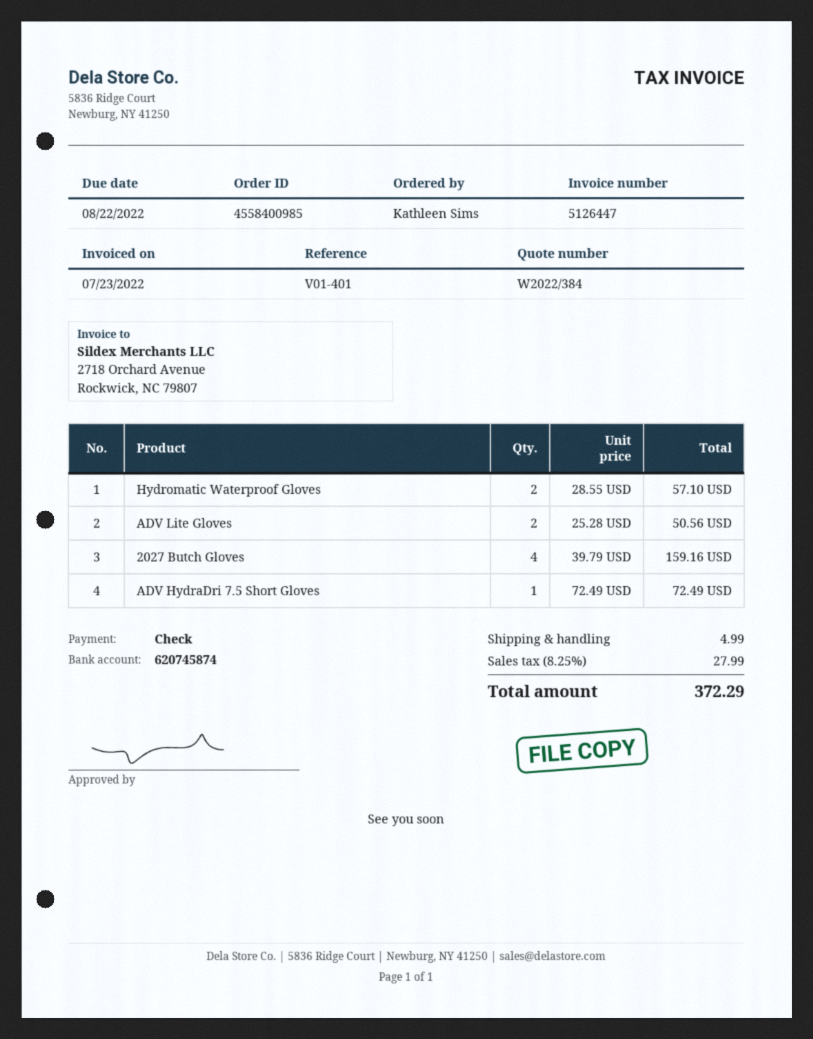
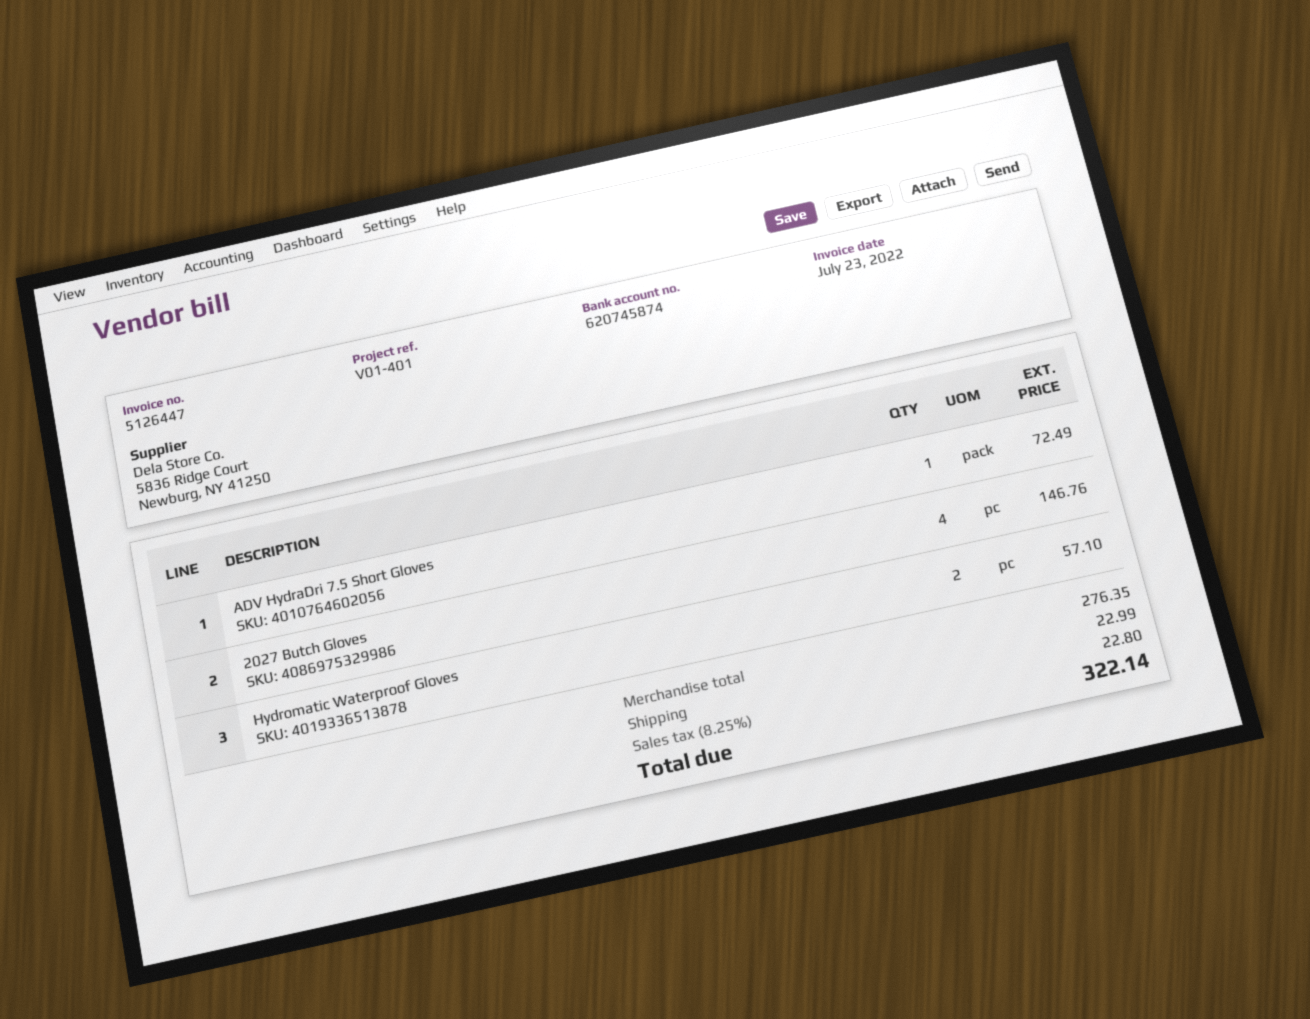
ADV Lite Gloves: 2 for 50.56 -> none
2027 Butch Gloves: 4 for 159.16 -> 4 for 146.76
shipping: 4.99 -> 22.99
tax: 8.25% = 27.99 -> 8.25% = 22.80
total: 372.29 -> 322.14

